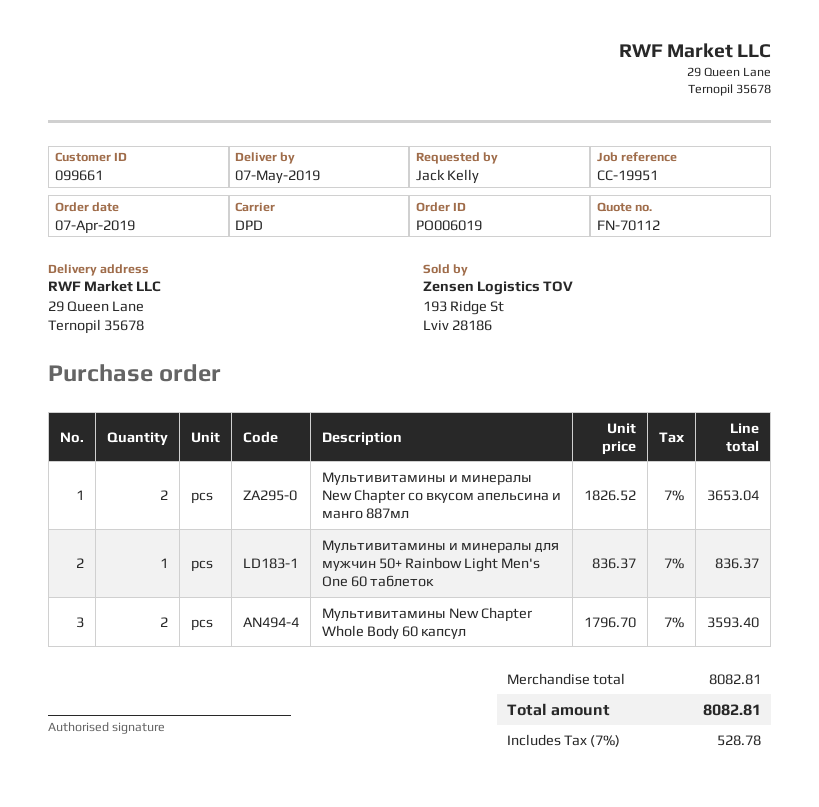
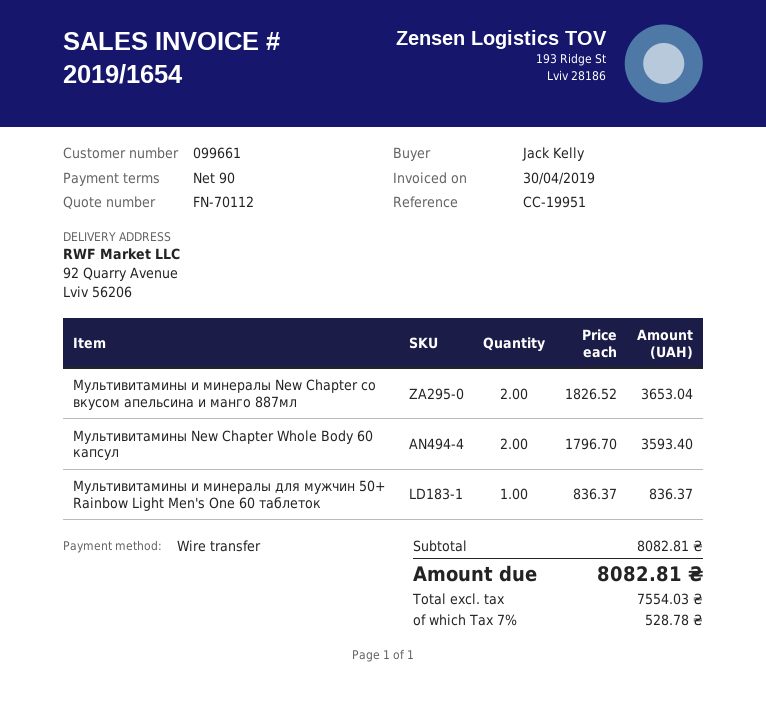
ship to: 29 Queen Lane, Ternopil 35678 -> 92 Quarry Avenue, Lviv 56206

